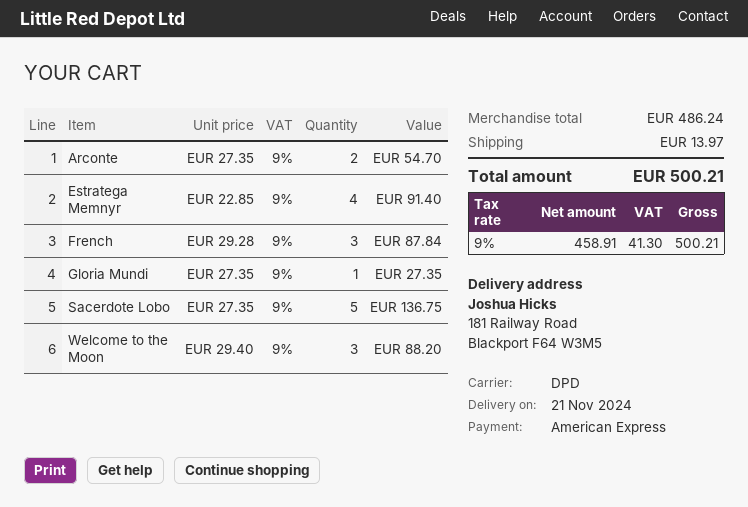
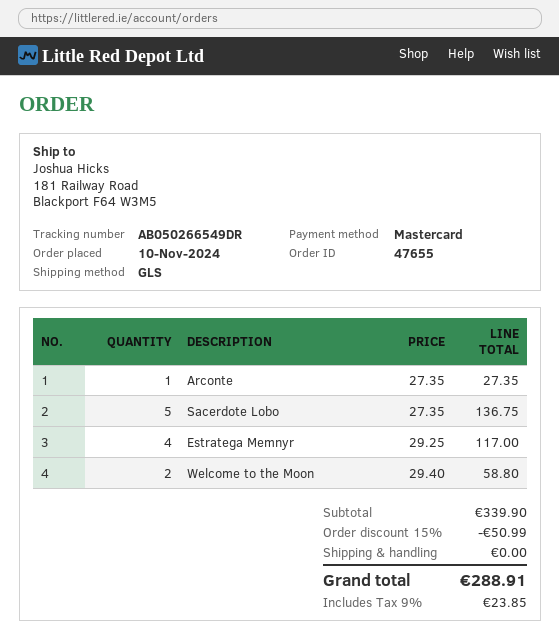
payment method: American Express -> Mastercard
shipping method: DPD -> GLS
Arconte: 2 x 27.35 = 54.70 -> 1 x 27.35 = 27.35
Estratega Memnyr: 4 x 22.85 = 91.40 -> 4 x 29.25 = 117.00
French: 3 x 29.28 = 87.84 -> none
Gloria Mundi: 1 x 27.35 = 27.35 -> none
Welcome to the Moon: 3 x 29.40 = 88.20 -> 2 x 29.40 = 58.80
subtotal: 486.24 -> 339.90
discount: none -> 15% = 50.99
shipping: 13.97 -> 0.00
tax: 9% = 41.30 -> 9% = 23.85
total: 500.21 -> 288.91

